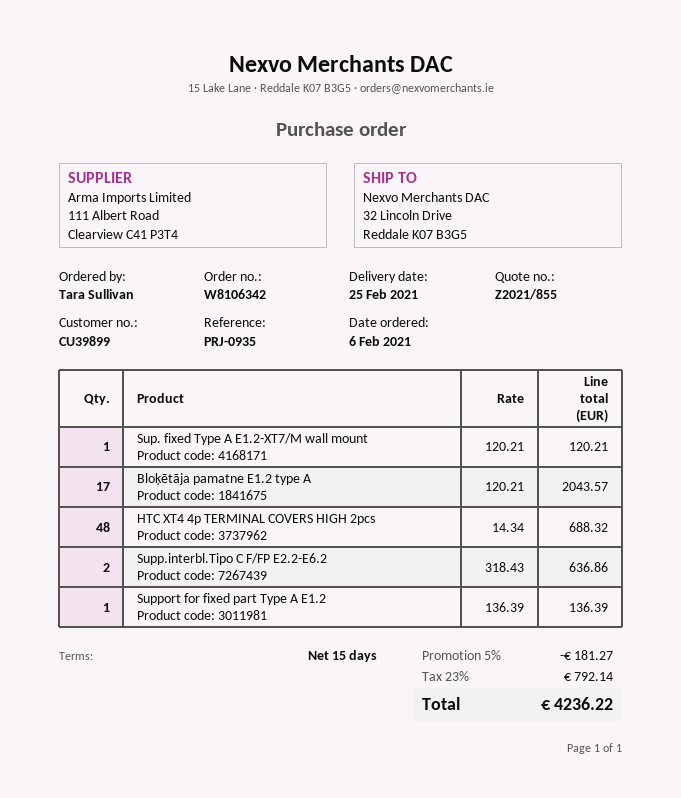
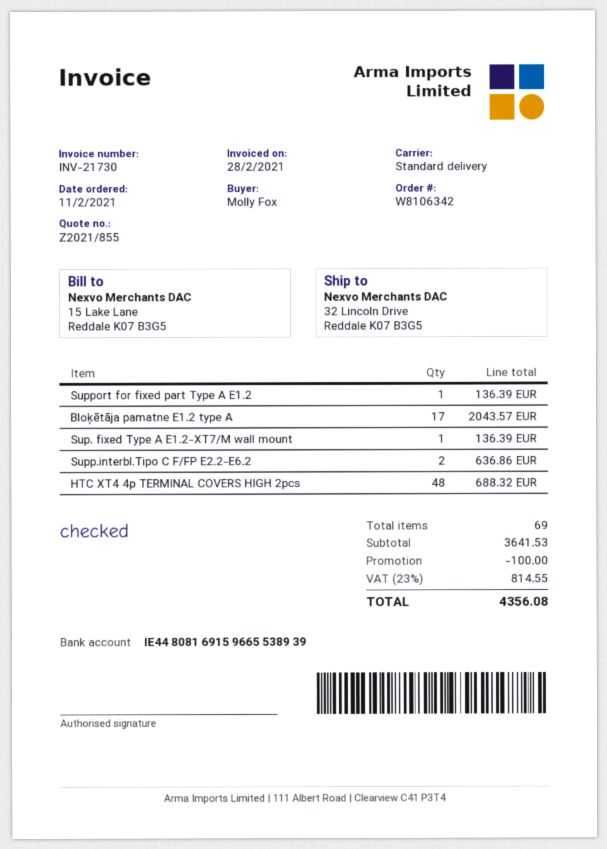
order date: 2021-02-06 -> 2021-02-11
ordered by: Tara Sullivan -> Molly Fox
Sup. fixed Type A E1.2-XT7/M wall mount: 1 for 120.21 -> 1 for 136.39
discount: 181.27 -> 100.00
tax: 23% = 792.14 -> 23% = 814.55
total: 4236.22 -> 4356.08

